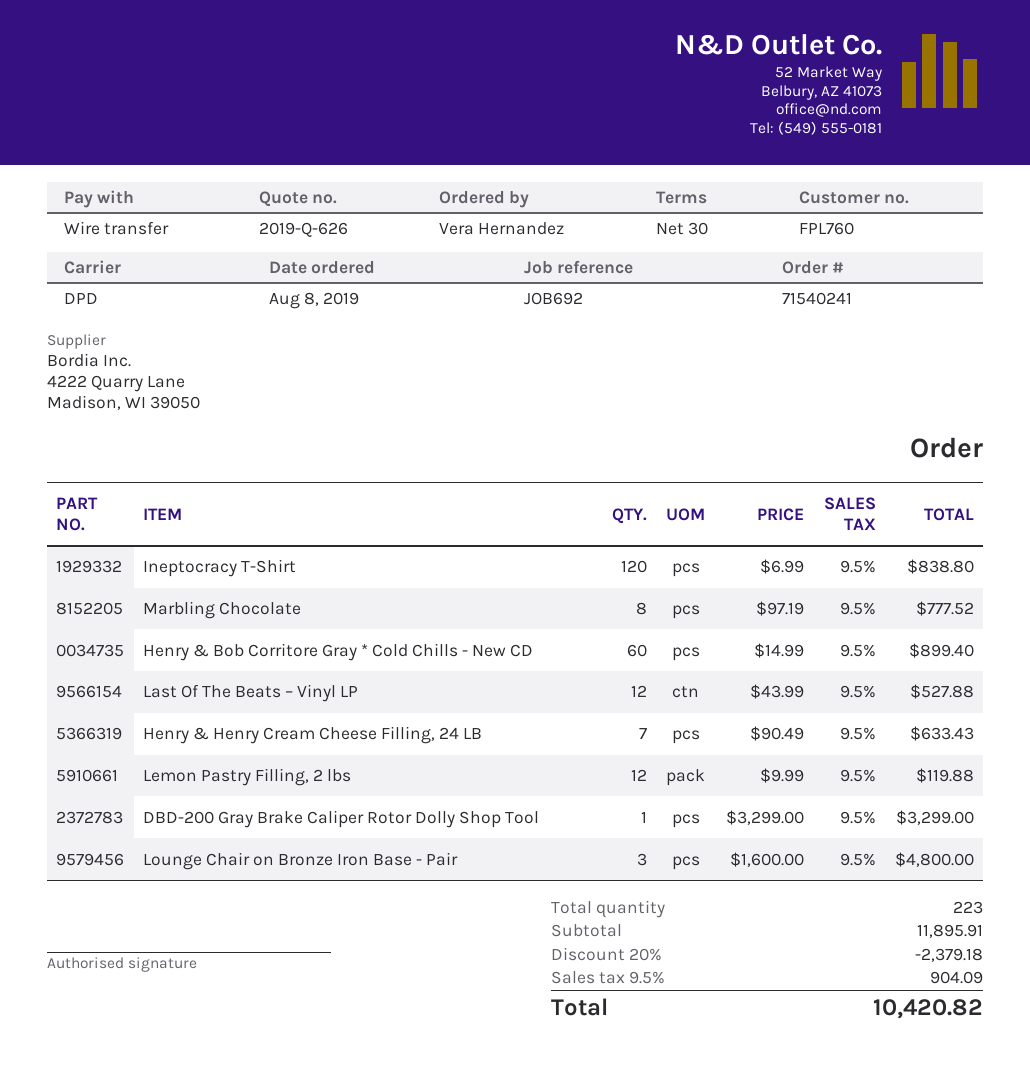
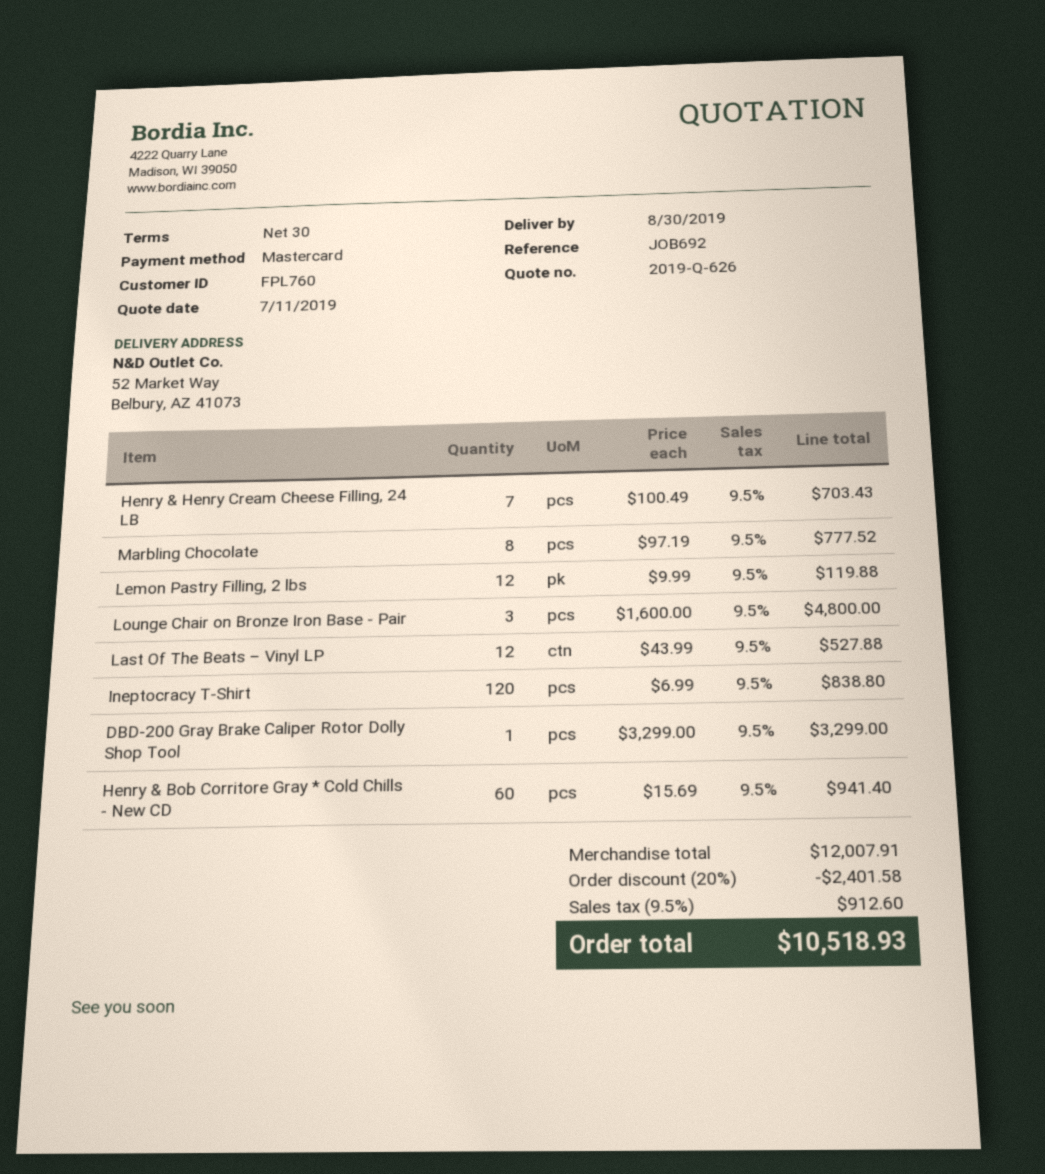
payment method: bank transfer -> Mastercard
Henry & Bob Corritore Gray * Cold Chills - New CD: 60 x 14.99 = 899.40 -> 60 x 15.69 = 941.40
Henry & Henry Cream Cheese Filling, 24 LB: 7 x 90.49 = 633.43 -> 7 x 100.49 = 703.43
subtotal: 11895.91 -> 12007.91
discount: 20% = 2379.18 -> 20% = 2401.58
tax: 9.5% = 904.09 -> 9.5% = 912.60
total: 10420.82 -> 10518.93

